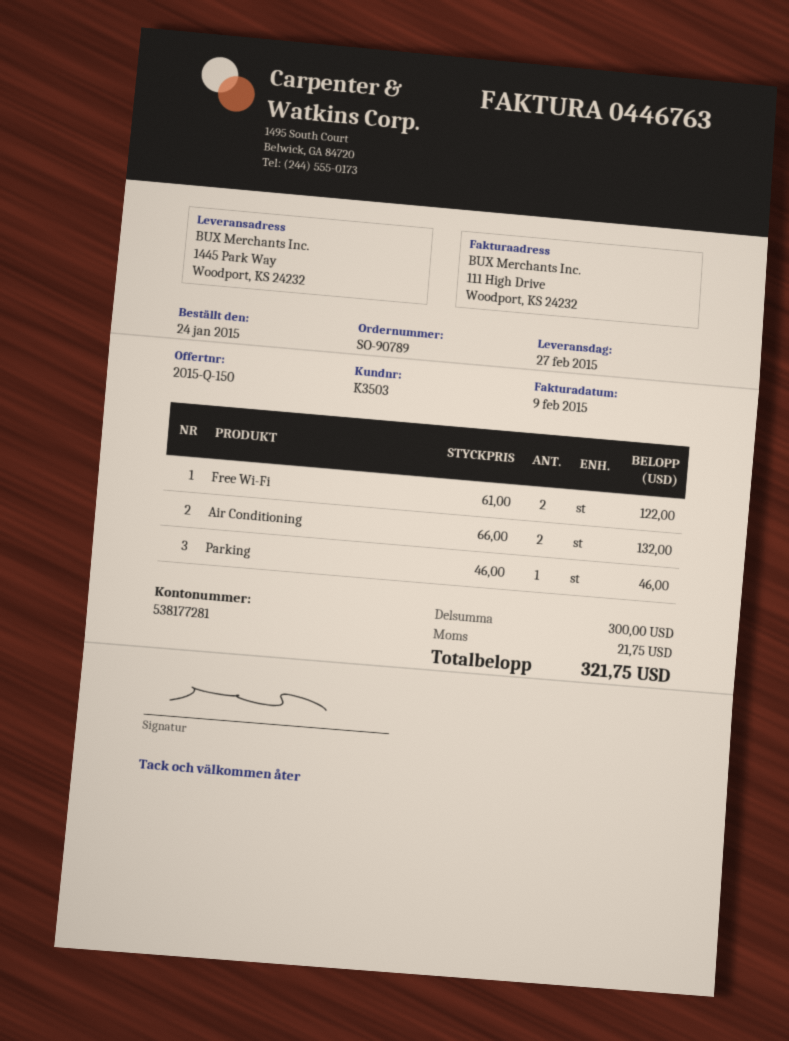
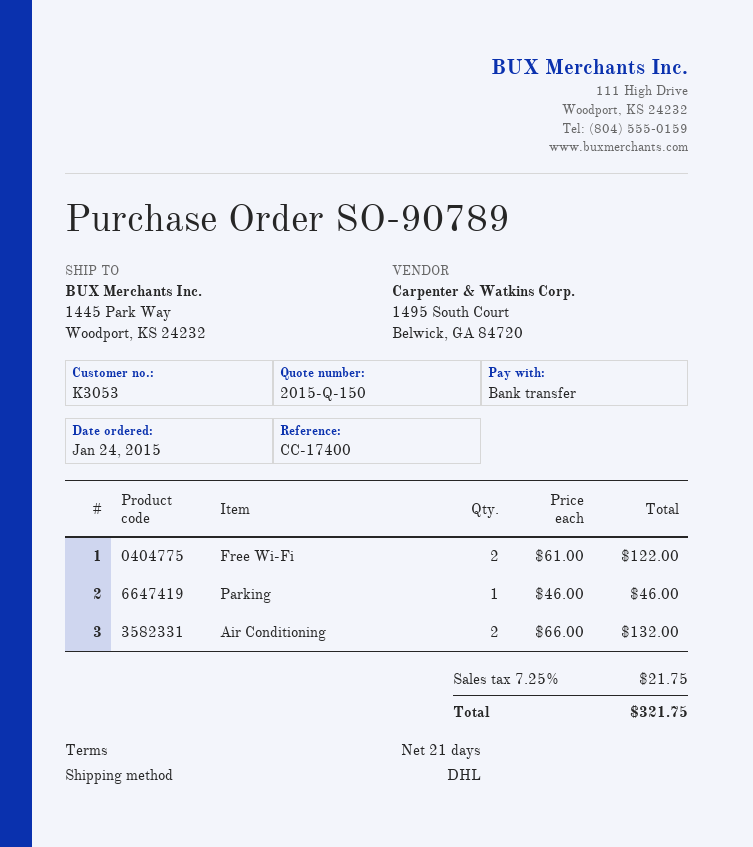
customer number: K3503 -> K3053

